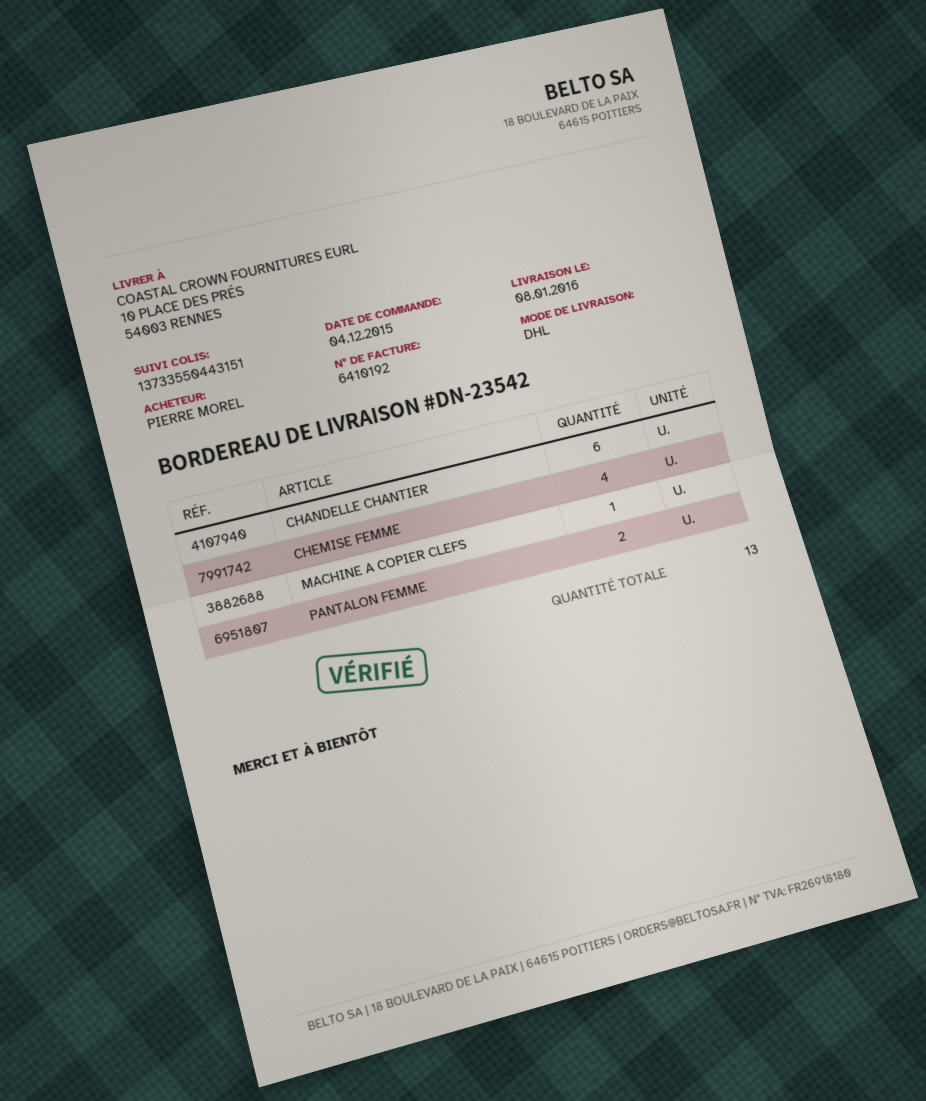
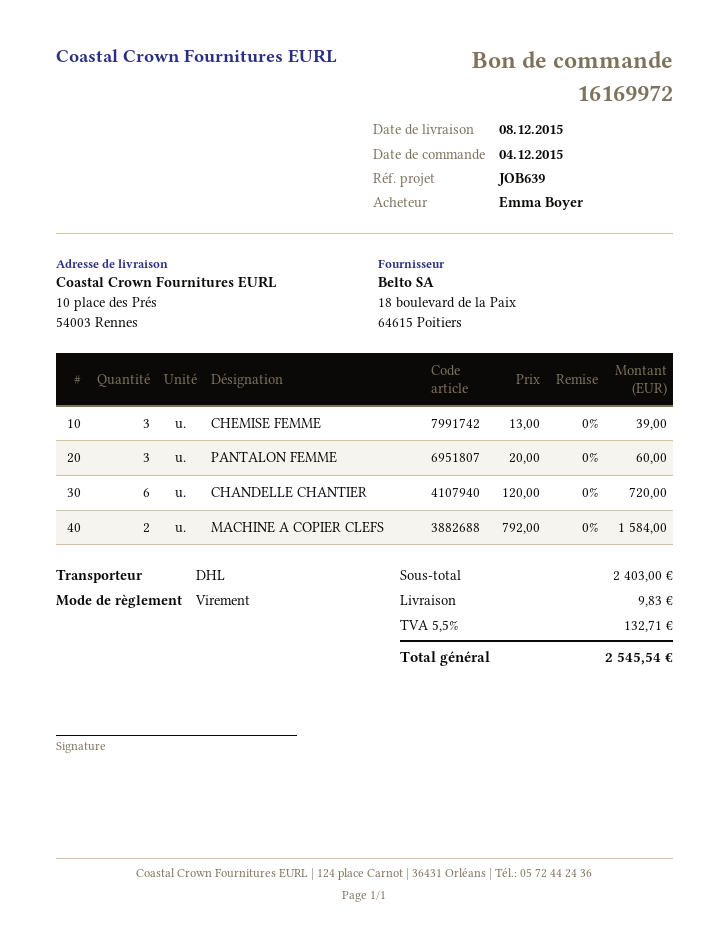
delivery date: 2016-01-08 -> 2015-12-08
ordered by: PIERRE MOREL -> Emma Boyer
CHEMISE FEMME: 4 -> 3
MACHINE A COPIER CLEFS: 1 -> 2
PANTALON FEMME: 2 -> 3

